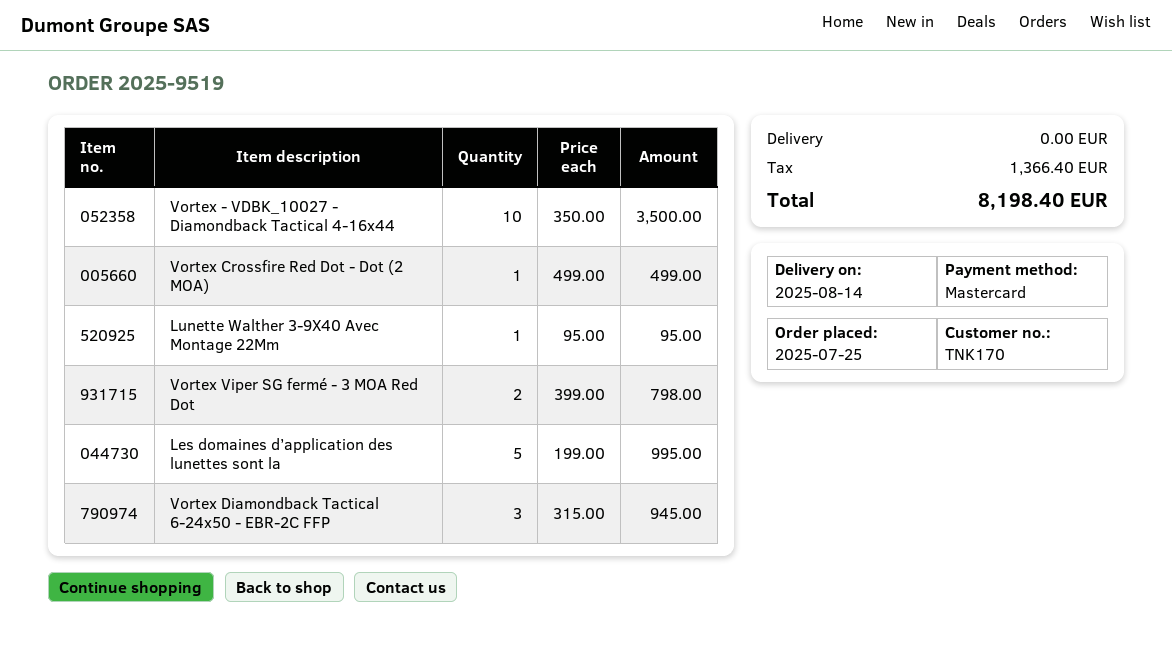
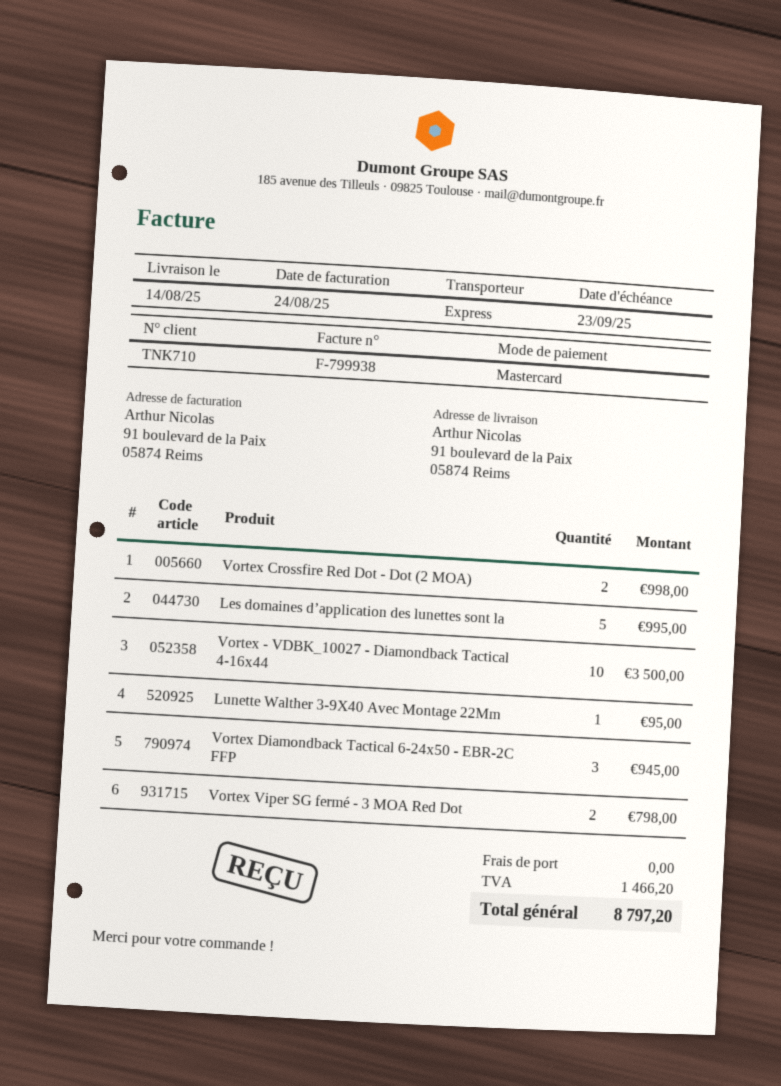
customer number: TNK170 -> TNK710
Vortex Crossfire Red Dot - Dot (2 MOA): 1 for 499.00 -> 2 for 998.00
tax: 1366.40 -> 1466.20
total: 8198.40 -> 8797.20

